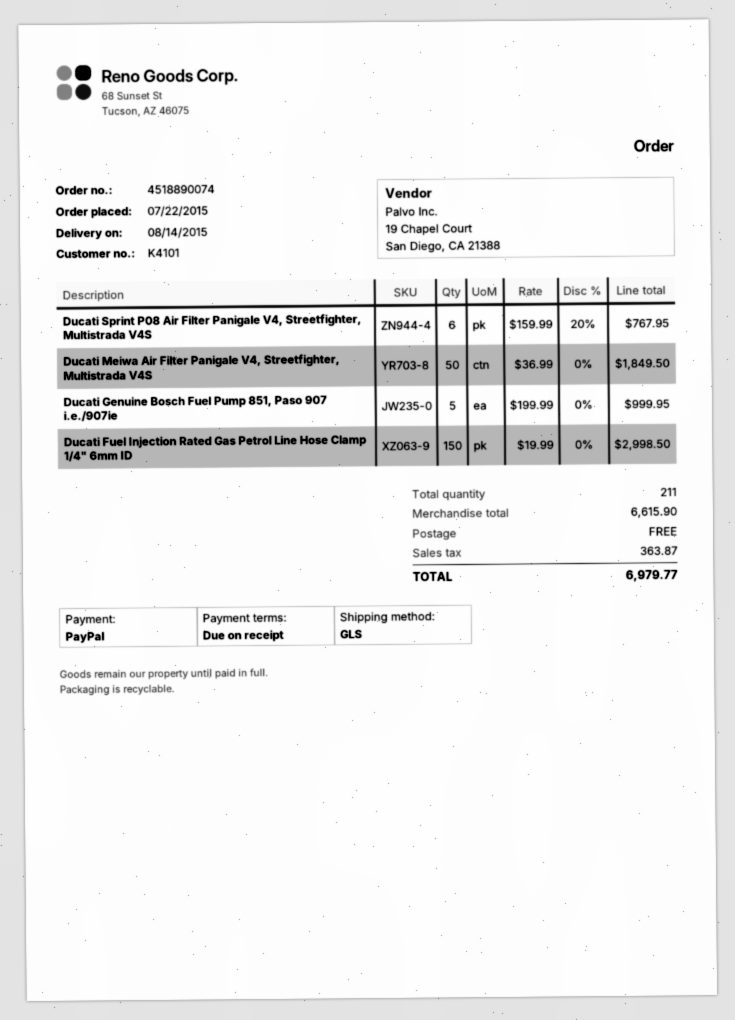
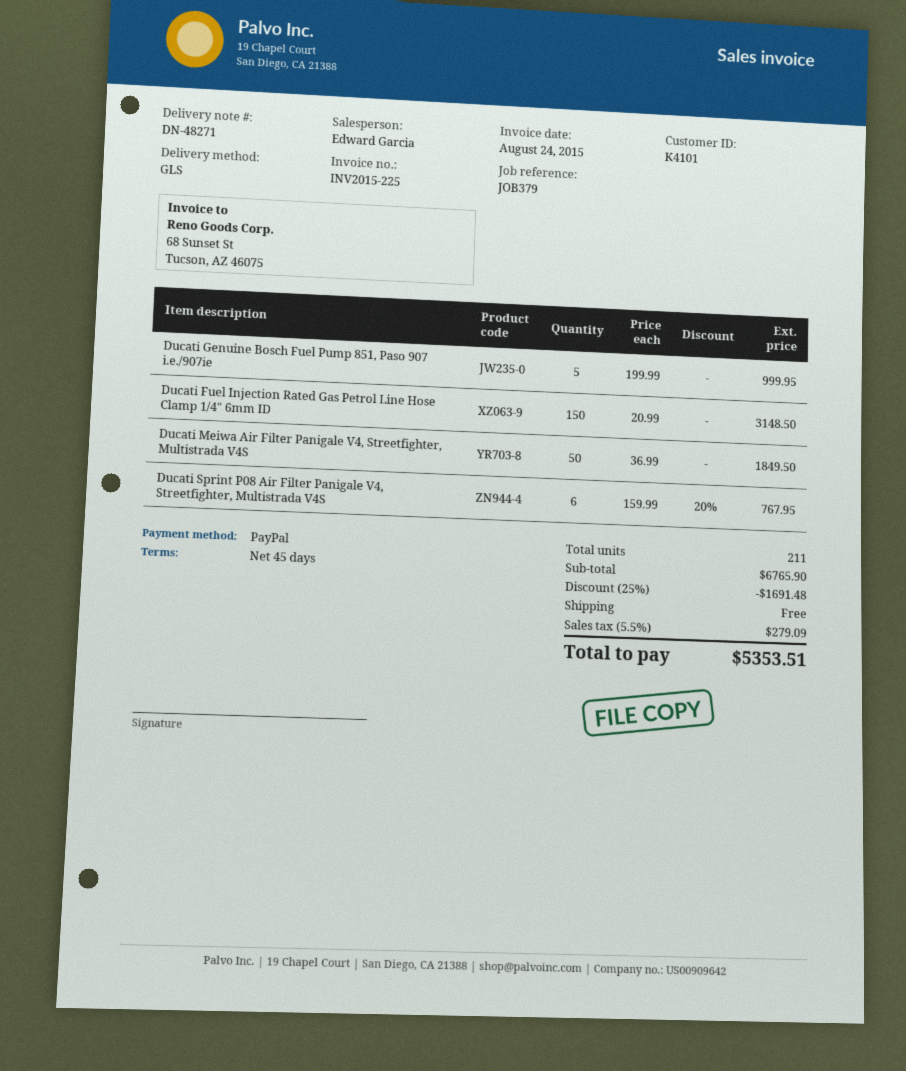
payment terms: on receipt -> 45 days
Ducati Fuel Injection Rated Gas Petrol Line Hose Clamp 1/4" 6mm ID: 150 x 19.99 = 2998.50 -> 150 x 20.99 = 3148.50
subtotal: 6615.90 -> 6765.90
discount: none -> 25% = 1691.48
tax: 363.87 -> 279.09
total: 6979.77 -> 5353.51

